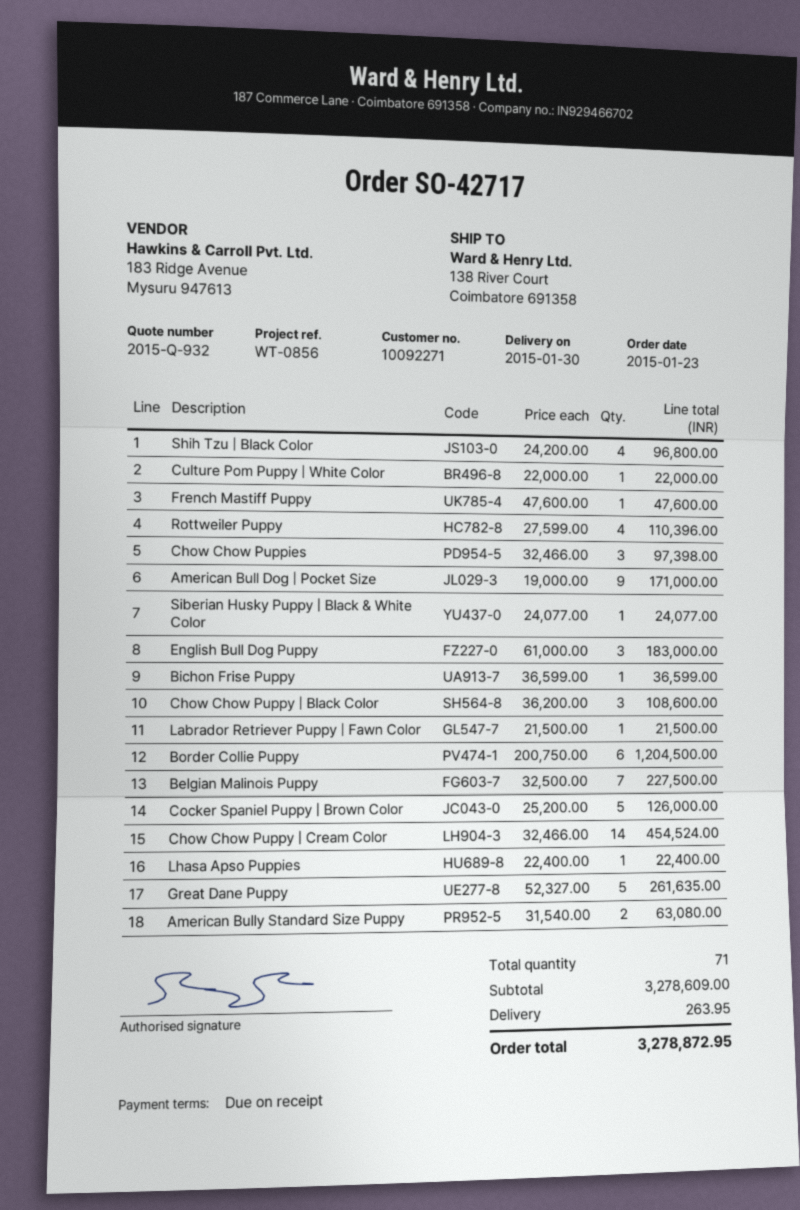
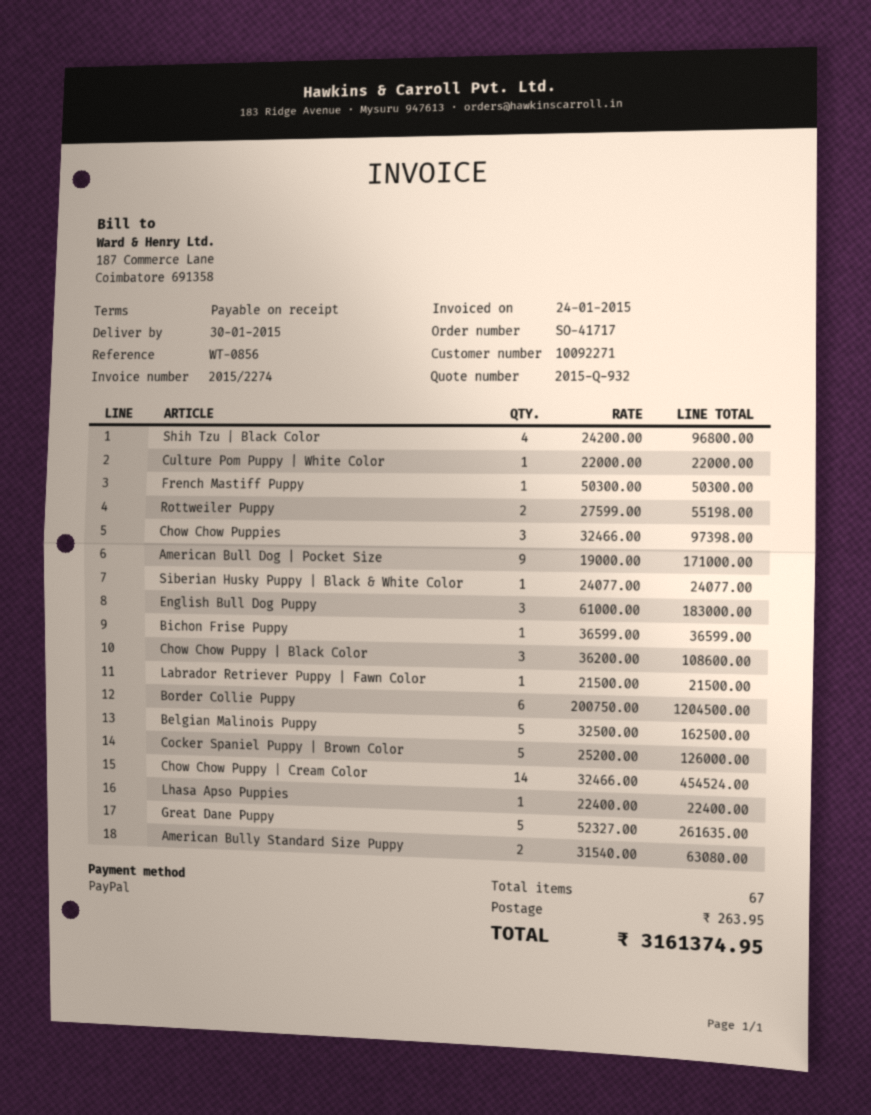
order number: SO-42717 -> SO-41717
French Mastiff Puppy: 1 x 47600.00 = 47600.00 -> 1 x 50300.00 = 50300.00
Rottweiler Puppy: 4 x 27599.00 = 110396.00 -> 2 x 27599.00 = 55198.00
Belgian Malinois Puppy: 7 x 32500.00 = 227500.00 -> 5 x 32500.00 = 162500.00
total quantity: 71 -> 67
total: 3278872.95 -> 3161374.95

